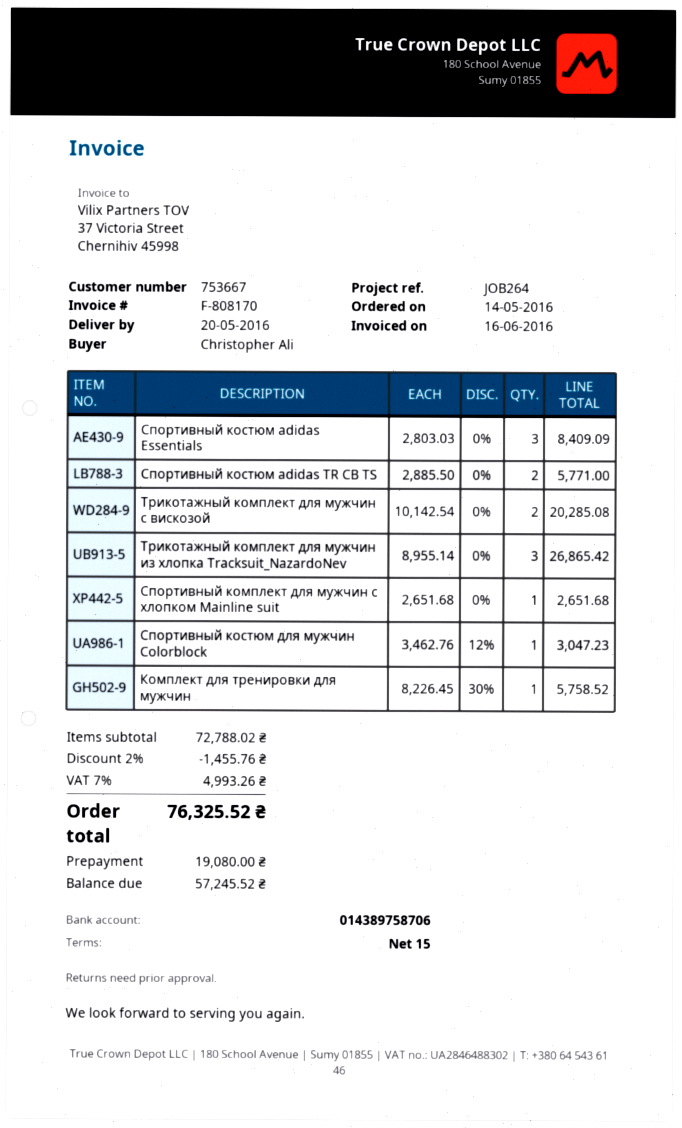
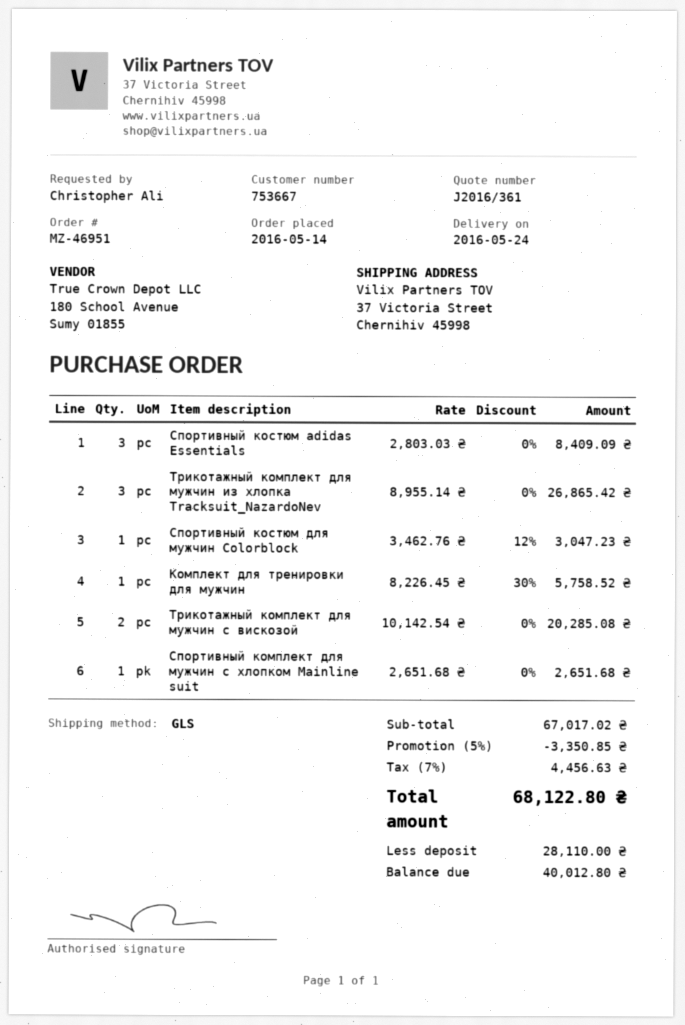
delivery date: 2016-05-20 -> 2016-05-24
Спортивный костюм adidas TR CB TS: 2 x 2885.50 = 5771.00 -> none
subtotal: 72788.02 -> 67017.02
discount: 2% = 1455.76 -> 5% = 3350.85
tax: 7% = 4993.26 -> 7% = 4456.63
total: 76325.52 -> 68122.80
deposit: 19080.00 -> 28110.00
balance: 57245.52 -> 40012.80

